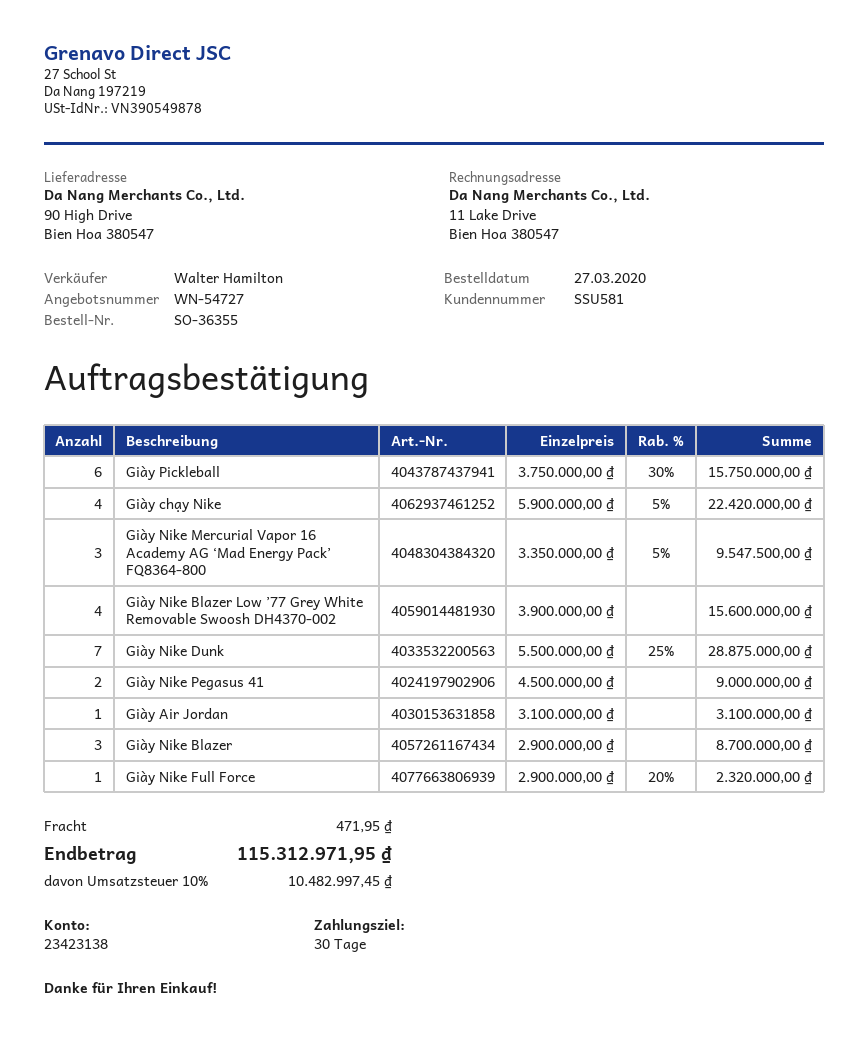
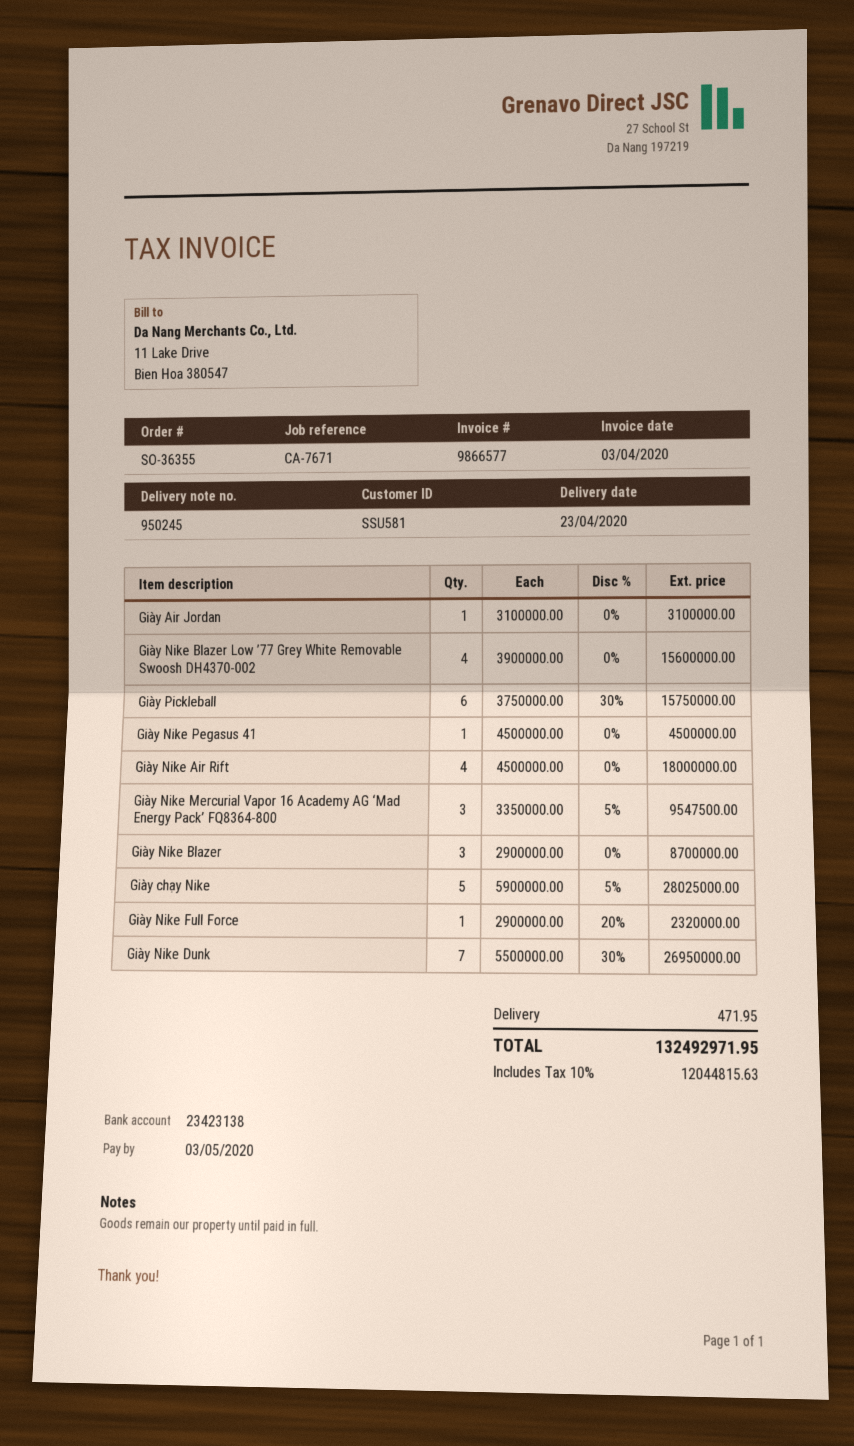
Giày chạy Nike: 4 x 5900000.00 - 5% = 22420000.00 -> 5 x 5900000.00 - 5% = 28025000.00
Giày Nike Dunk: 7 x 5500000.00 - 25% = 28875000.00 -> 7 x 5500000.00 - 30% = 26950000.00
Giày Nike Pegasus 41: 2 x 4500000.00 = 9000000.00 -> 1 x 4500000.00 = 4500000.00
Giày Nike Air Rift: none -> 4 x 4500000.00 = 18000000.00
tax: 10% = 10482997.45 -> 10% = 12044815.63
total: 115312971.95 -> 132492971.95

